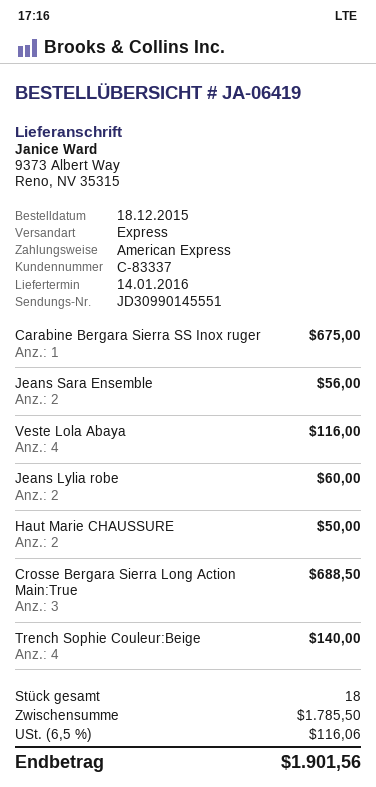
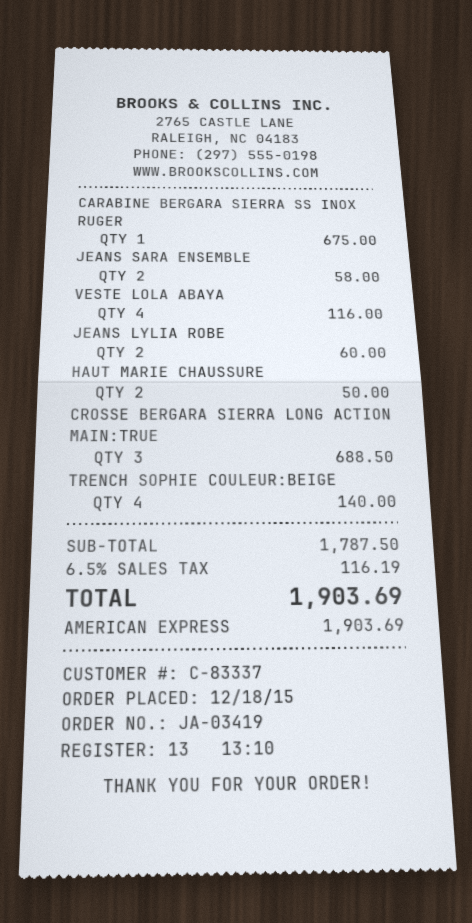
order number: JA-06419 -> JA-03419
Jeans Sara Ensemble: 2 for 56.00 -> 2 for 58.00
subtotal: 1785.50 -> 1787.50
tax: 6.5% = 116.06 -> 6.5% = 116.19
total: 1901.56 -> 1903.69

